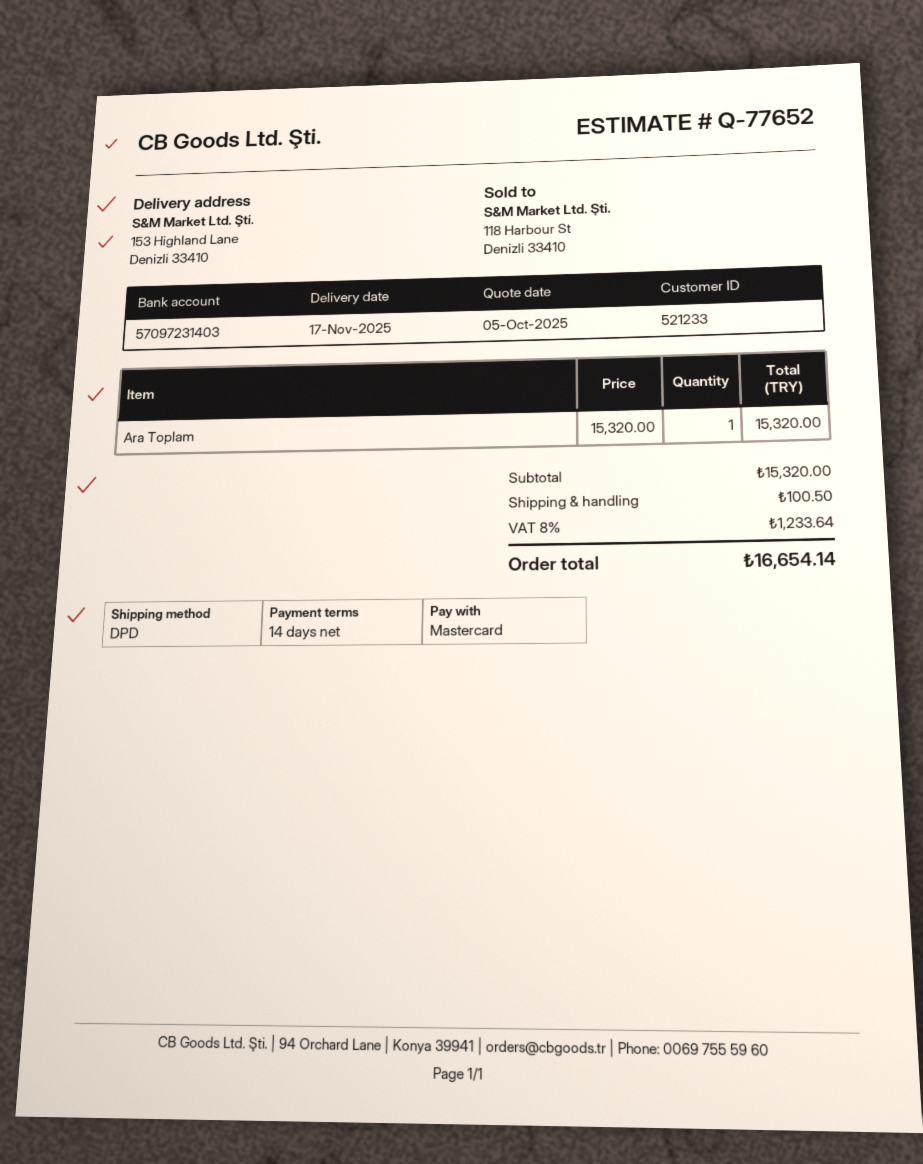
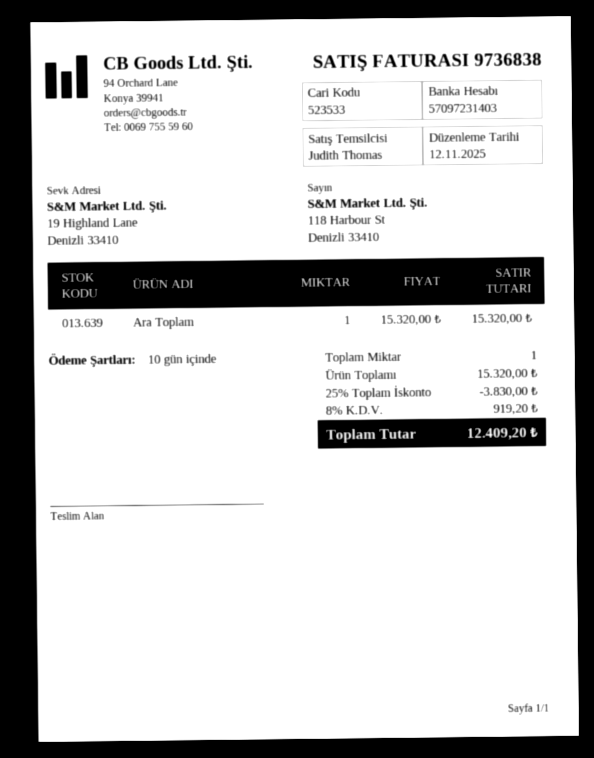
payment terms: 14 days -> 10 days
customer number: 521233 -> 523533
ship to: 153 Highland Lane, Denizli 33410 -> 19 Highland Lane, Denizli 33410
discount: none -> 25% = 3830.00
shipping: 100.50 -> none
tax: 8% = 1233.64 -> 8% = 919.20
total: 16654.14 -> 12409.20

